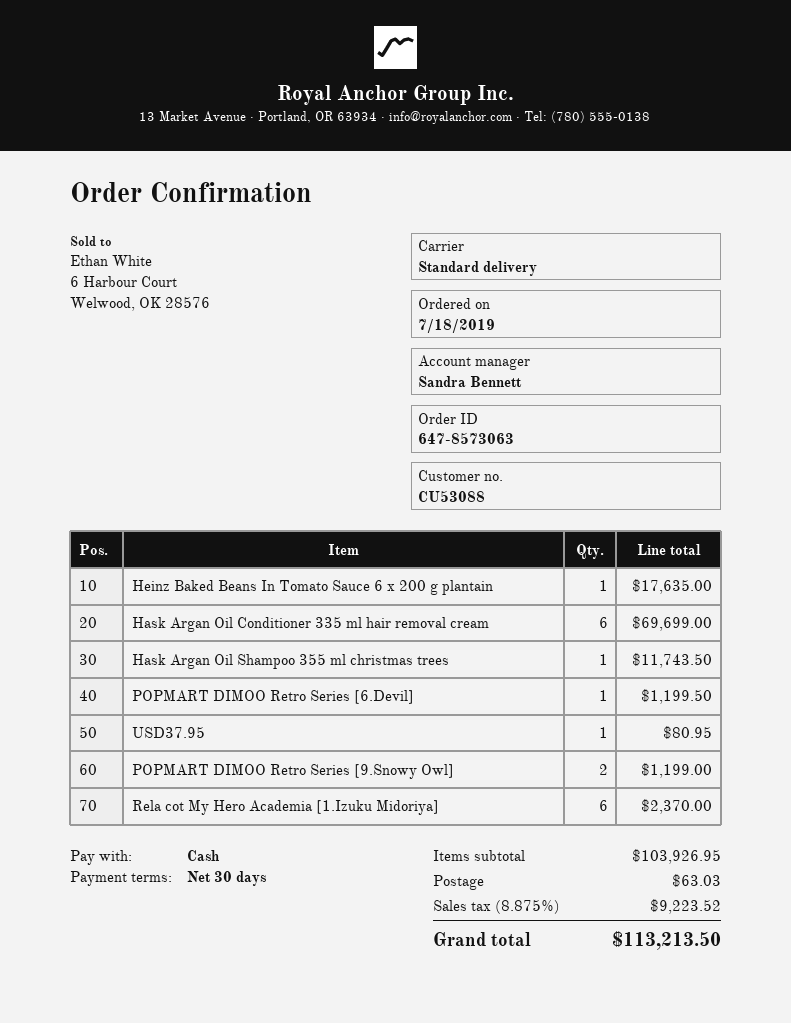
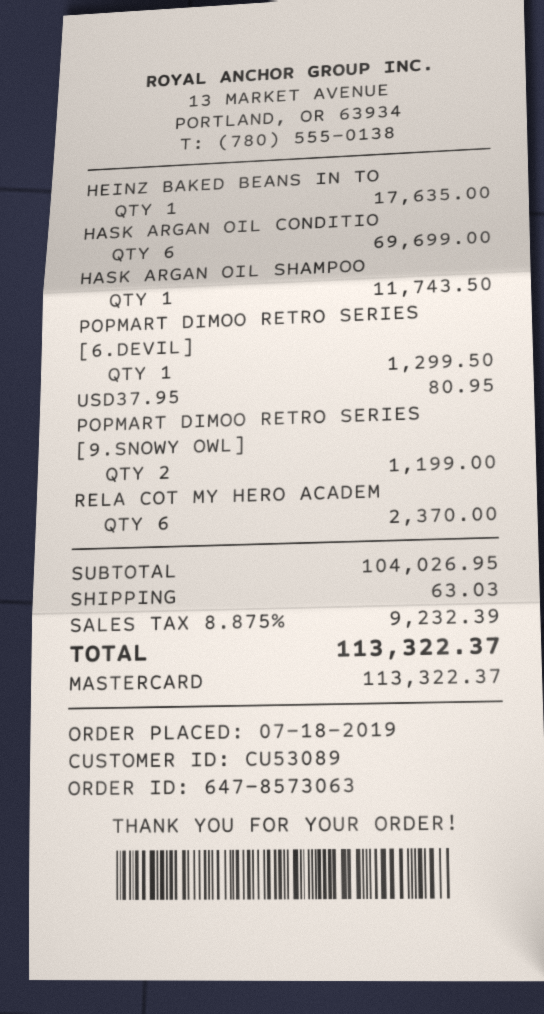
customer number: CU53088 -> CU53089
payment method: cash -> Mastercard
POPMART DIMOO Retro Series [6.Devil]: 1 for 1199.50 -> 1 for 1299.50
subtotal: 103926.95 -> 104026.95
tax: 8.875% = 9223.52 -> 8.875% = 9232.39
total: 113213.50 -> 113322.37

